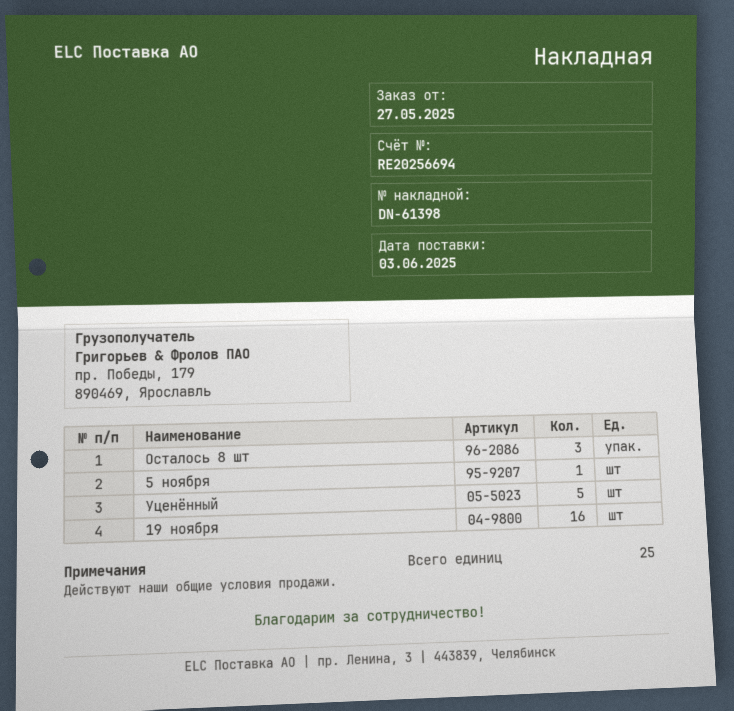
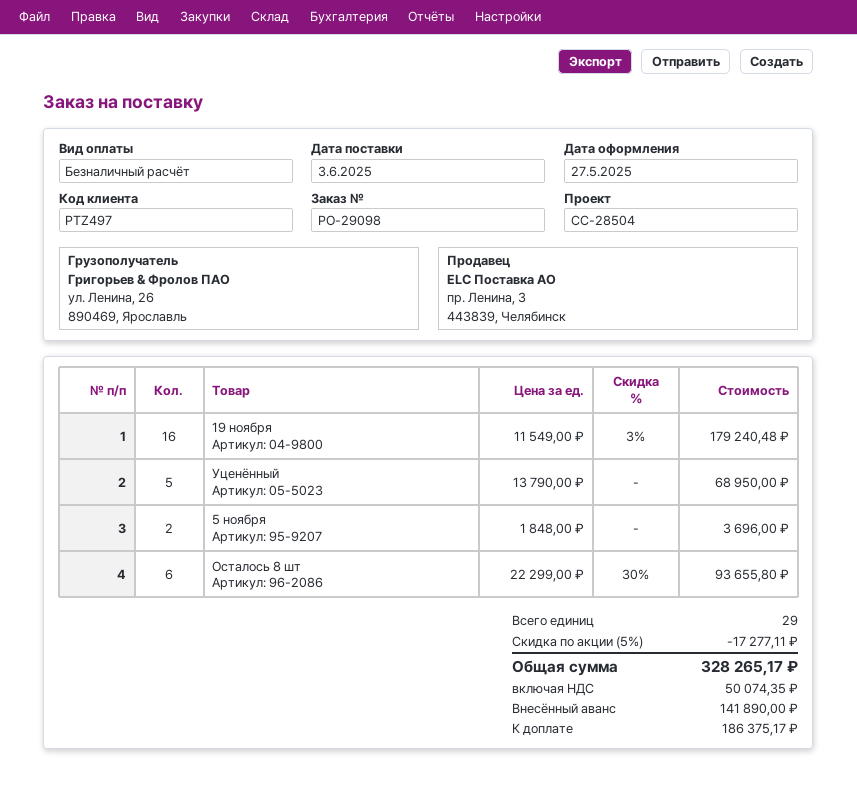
ship to: пр. Победы, 179, 890469, Ярославль -> ул. Ленина, 26, 890469, Ярославль
Осталось 8 шт: 3 -> 6
5 ноября: 1 -> 2
total quantity: 25 -> 29

